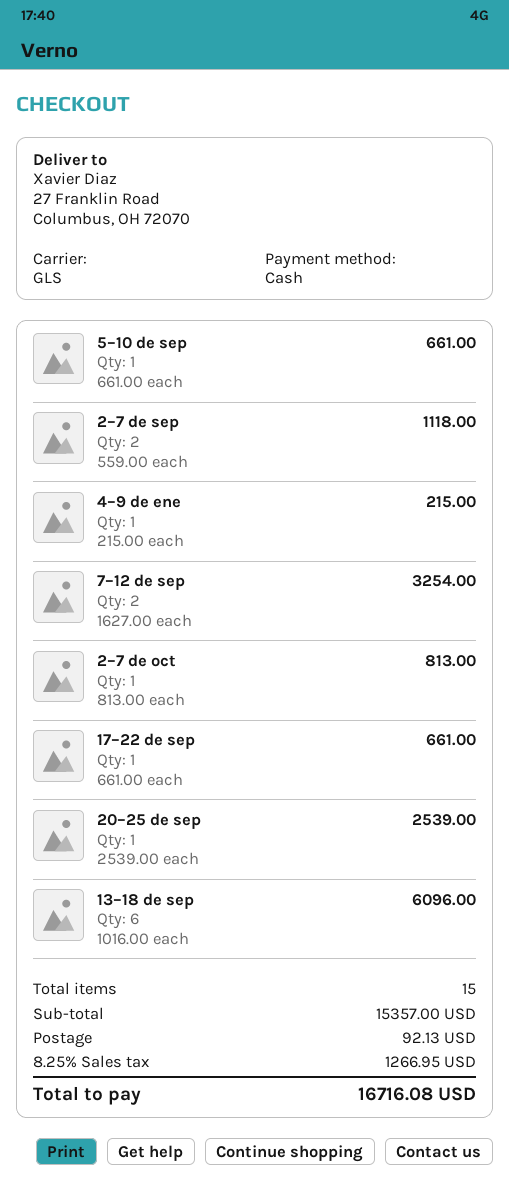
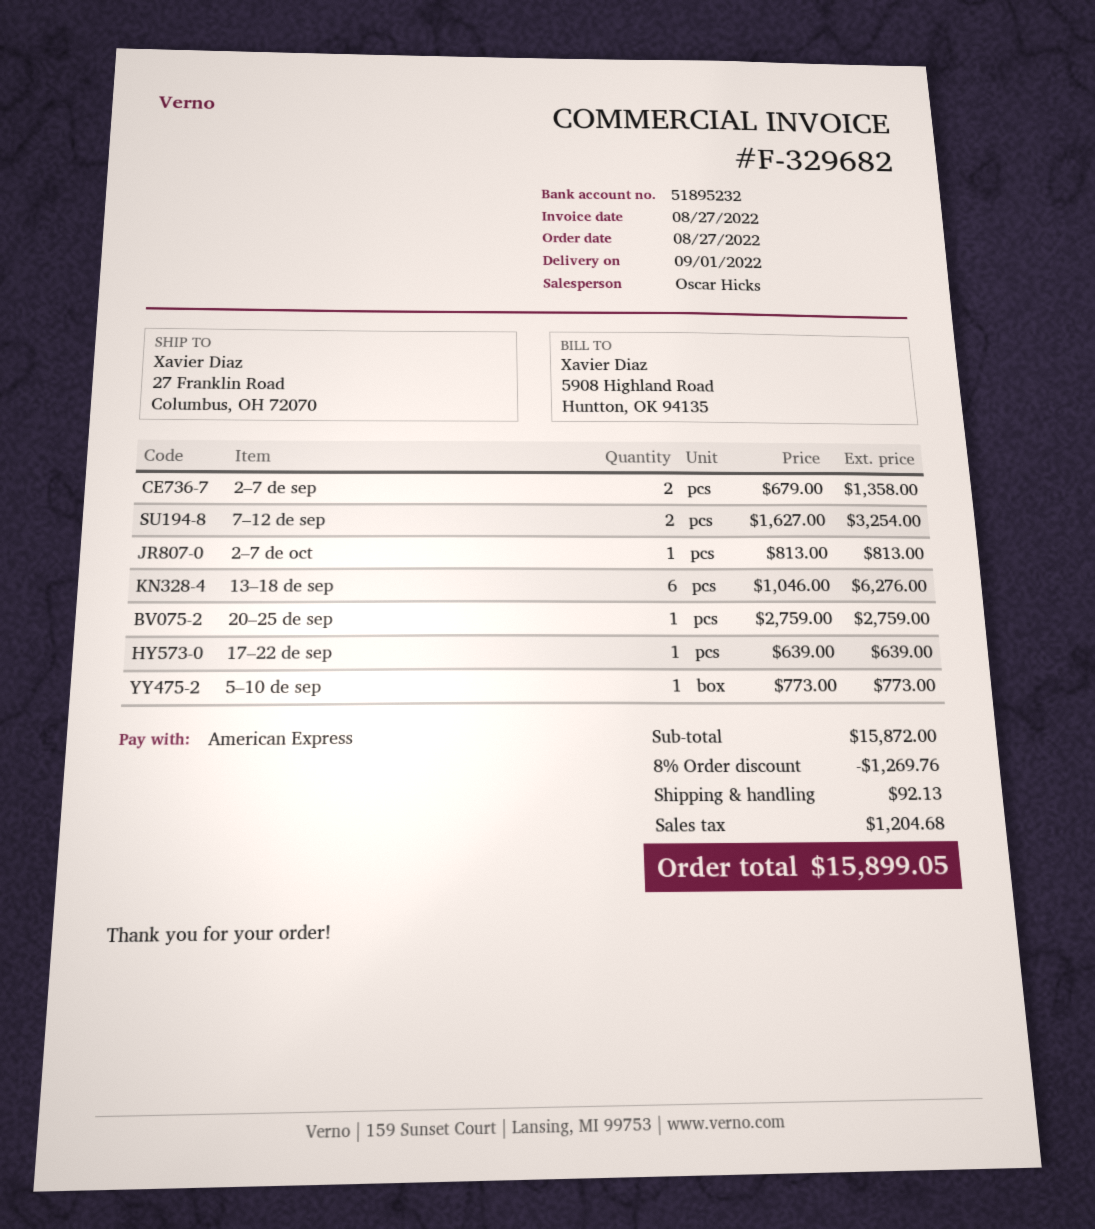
payment method: cash -> American Express
5–10 de sep: 1 x 661.00 = 661.00 -> 1 x 773.00 = 773.00
2–7 de sep: 2 x 559.00 = 1118.00 -> 2 x 679.00 = 1358.00
4–9 de ene: 1 x 215.00 = 215.00 -> none
17–22 de sep: 1 x 661.00 = 661.00 -> 1 x 639.00 = 639.00
20–25 de sep: 1 x 2539.00 = 2539.00 -> 1 x 2759.00 = 2759.00
13–18 de sep: 6 x 1016.00 = 6096.00 -> 6 x 1046.00 = 6276.00
subtotal: 15357.00 -> 15872.00
discount: none -> 8% = 1269.76
tax: 1266.95 -> 1204.68
total: 16716.08 -> 15899.05

